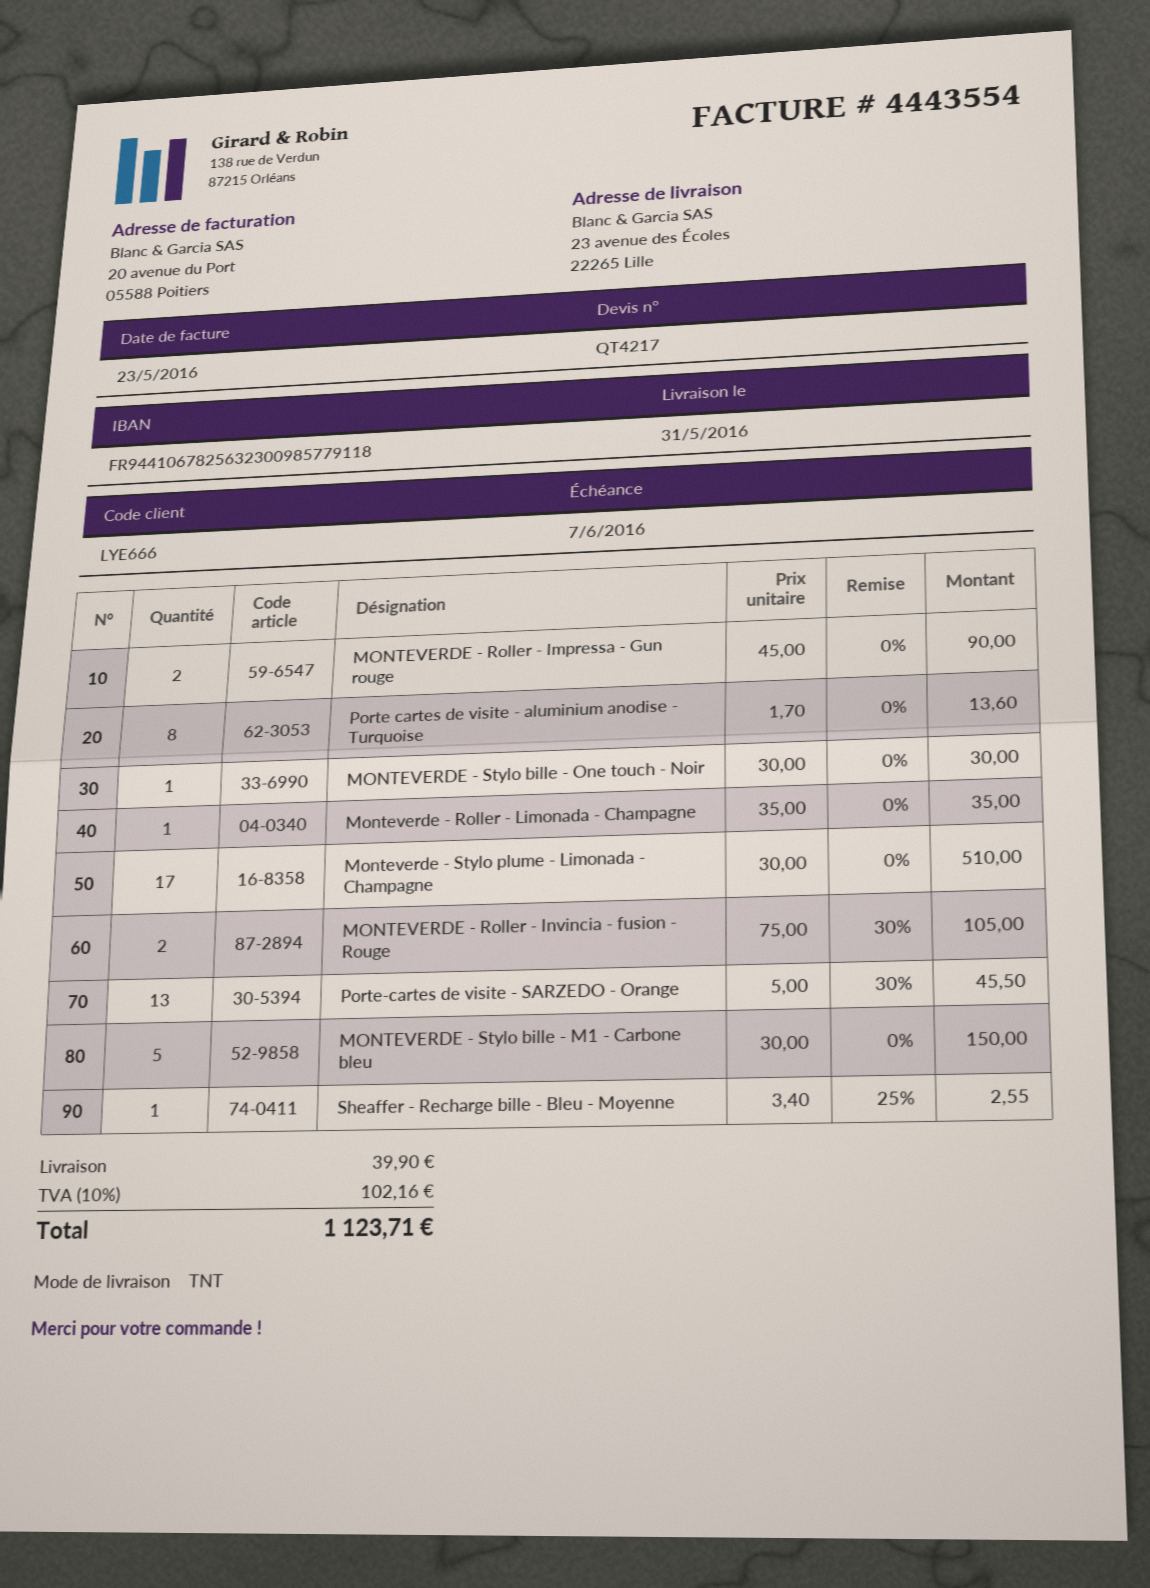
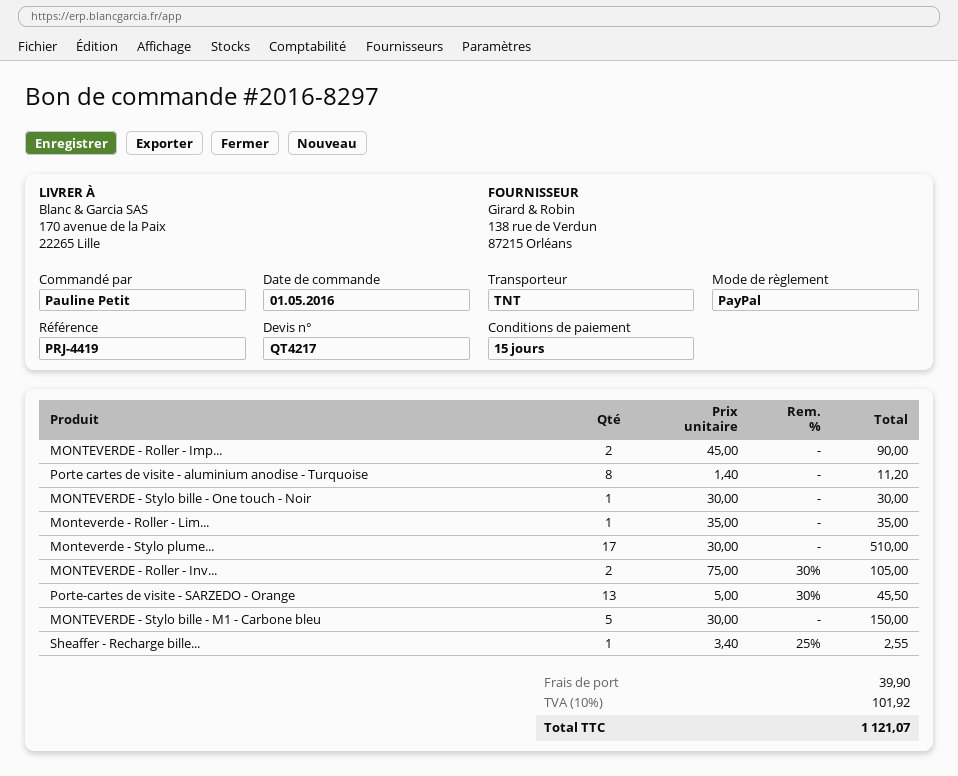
ship to: 23 avenue des Écoles, 22265 Lille -> 170 avenue de la Paix, 22265 Lille
Porte cartes de visite - aluminium anodise - Turquoise: 8 x 1.70 = 13.60 -> 8 x 1.40 = 11.20
tax: 10% = 102.16 -> 10% = 101.92
total: 1123.71 -> 1121.07

